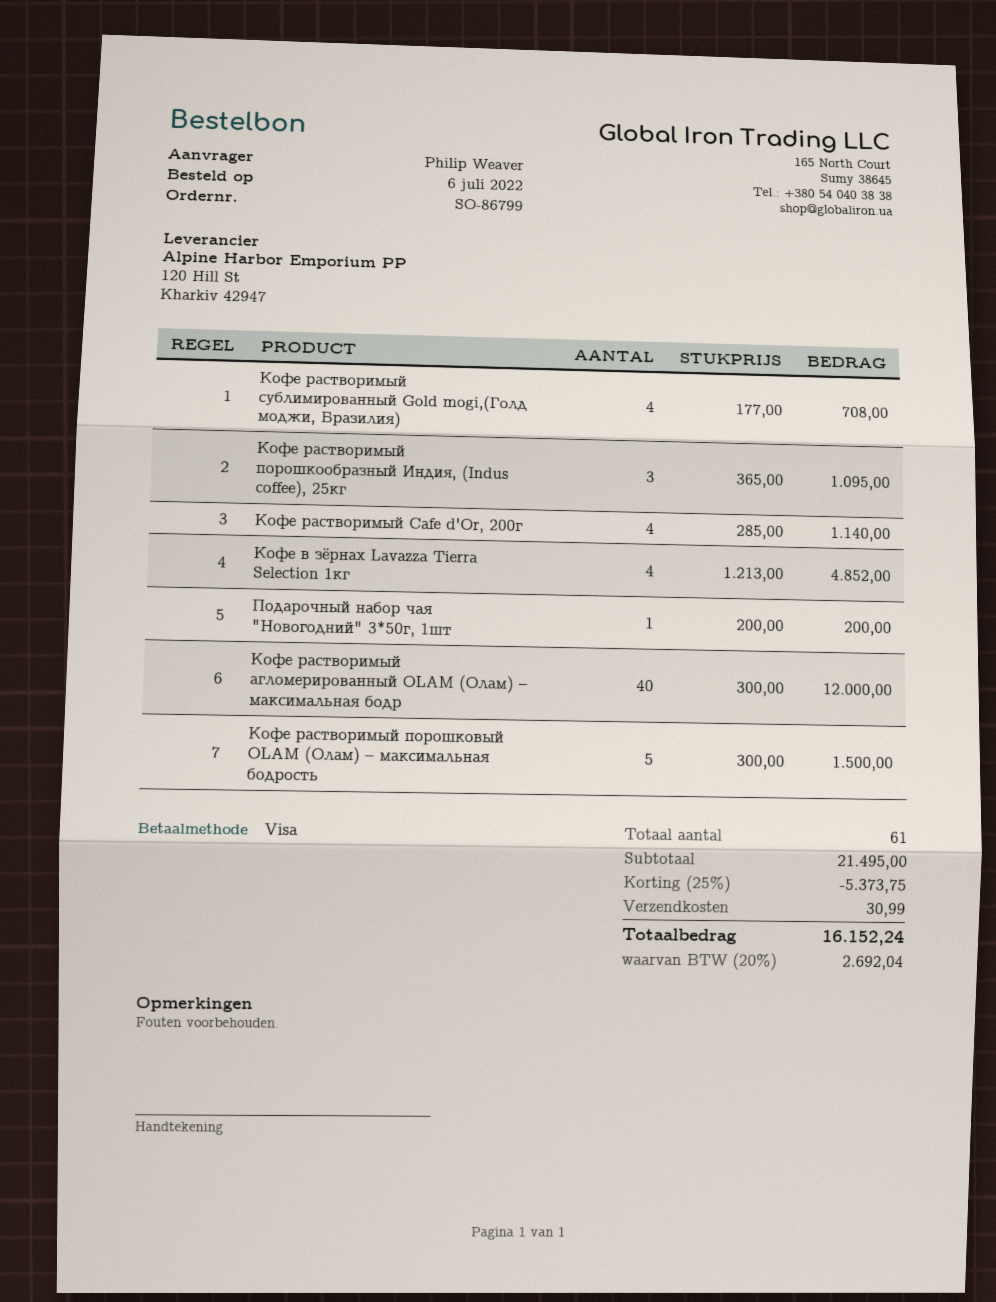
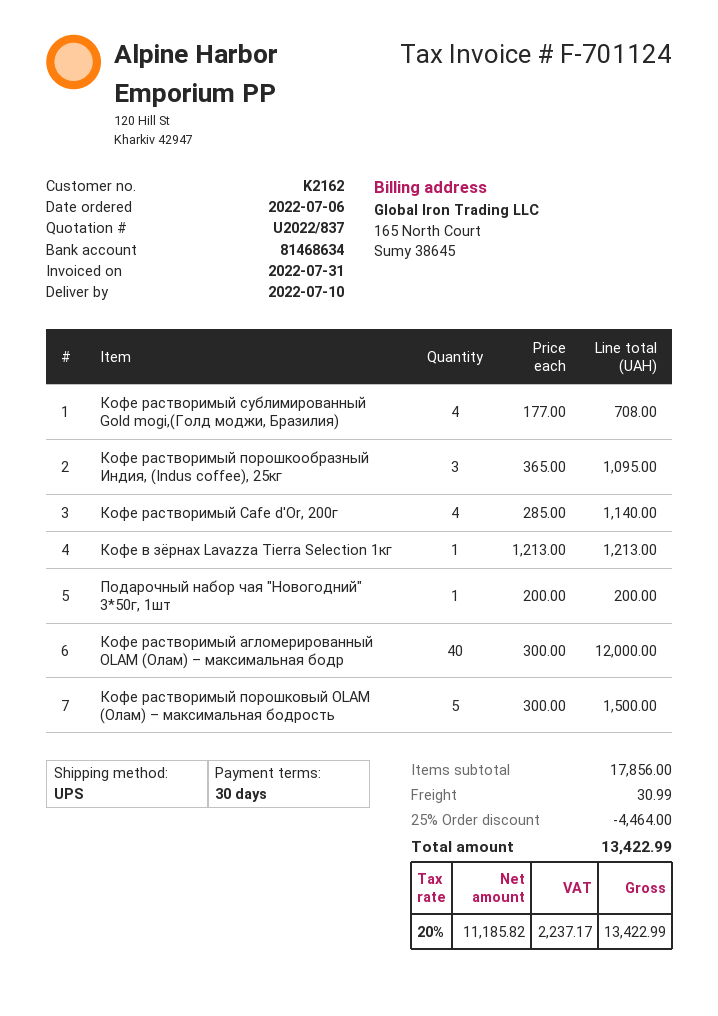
Кофе в зёрнах Lavazza Tierra Selection 1кг: 4 x 1213.00 = 4852.00 -> 1 x 1213.00 = 1213.00
subtotal: 21495.00 -> 17856.00
discount: 25% = 5373.75 -> 25% = 4464.00
tax: 20% = 2692.04 -> 20% = 2237.17
total: 16152.24 -> 13422.99

